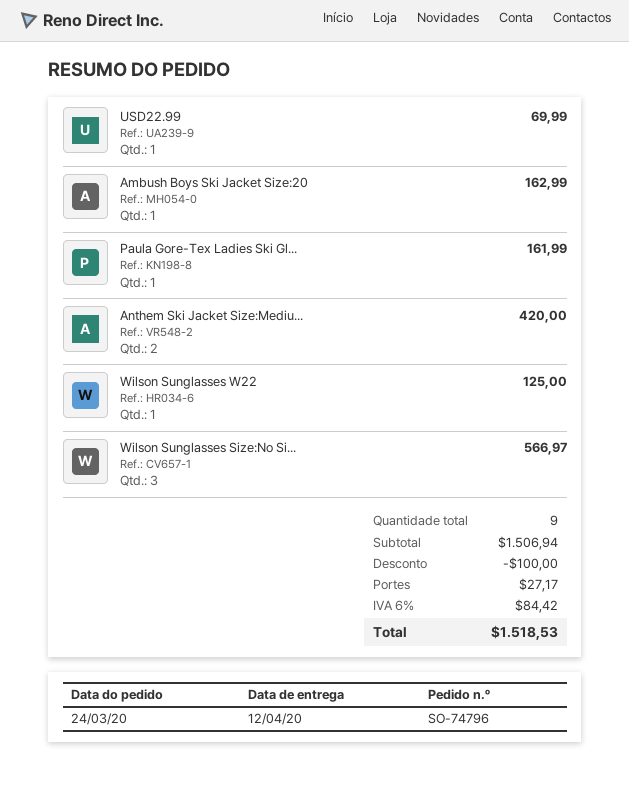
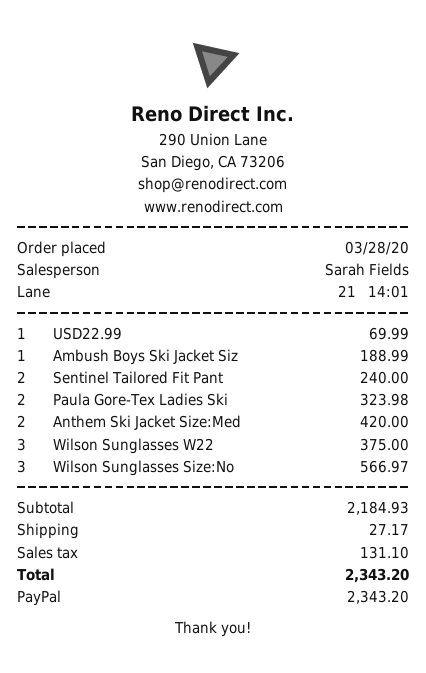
order date: 2020-03-24 -> 2020-03-28
Ambush Boys Ski Jacket Size:20: 1 for 162.99 -> 1 for 188.99
Paula Gore-Tex Ladies Ski Gl...: 1 for 161.99 -> 2 for 323.98
Wilson Sunglasses W22: 1 for 125.00 -> 3 for 375.00
Sentinel Tailored Fit Pant: none -> 2 for 240.00
subtotal: 1506.94 -> 2184.93
discount: 100.00 -> none
tax: 84.42 -> 131.10
total: 1518.53 -> 2343.20

